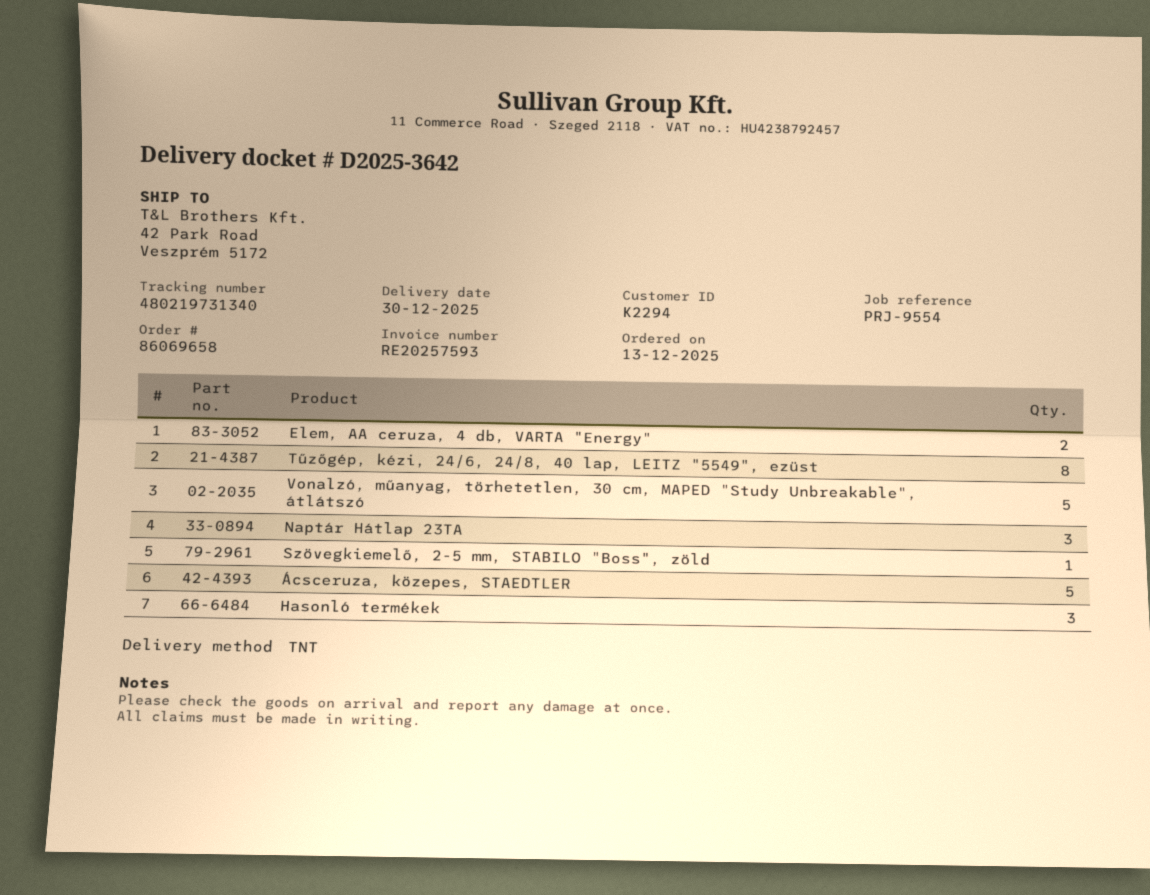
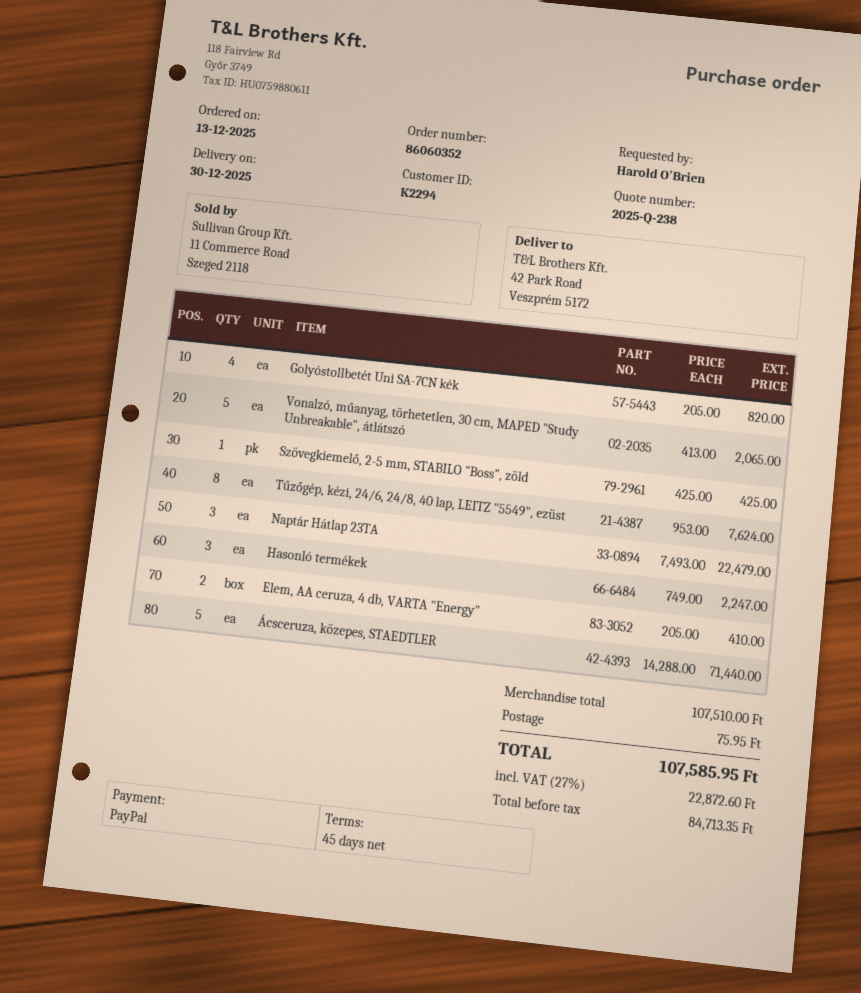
order number: 86069658 -> 86060352
Golyóstollbetét Uni SA-7CN kék: none -> 4

